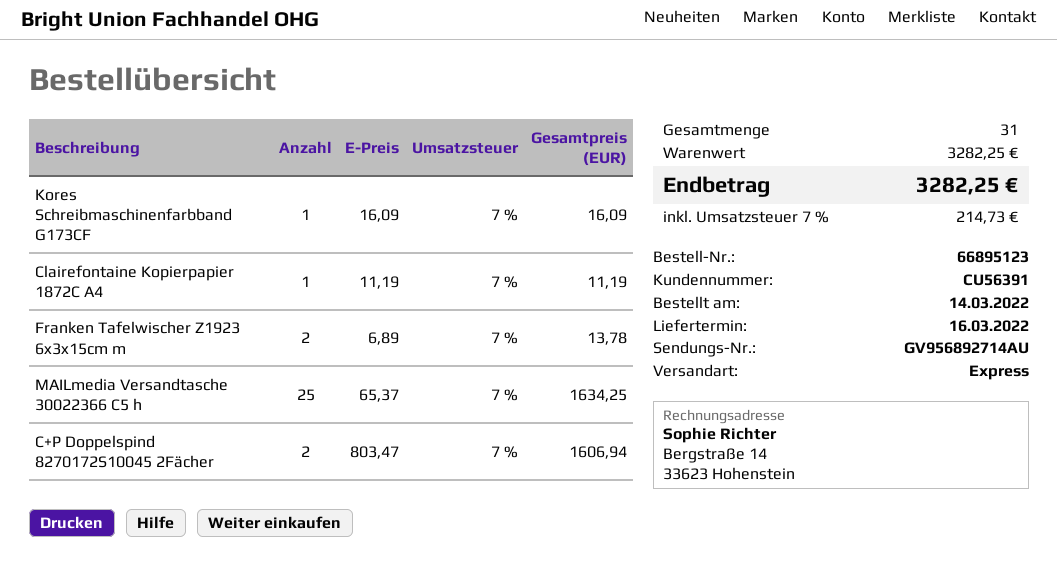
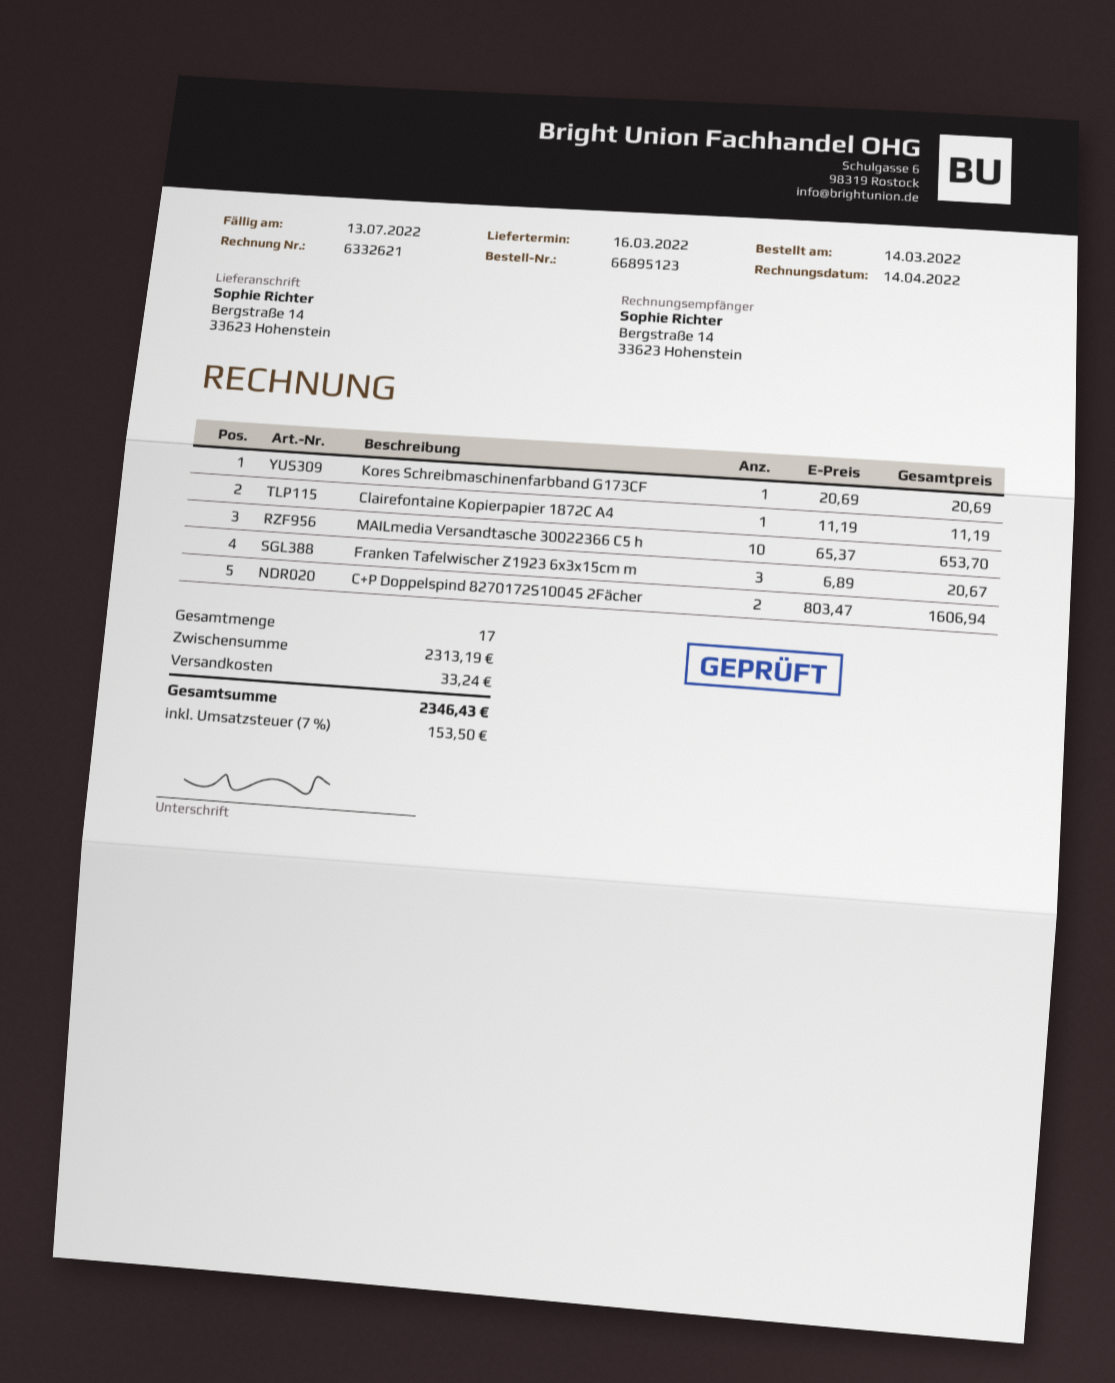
Kores Schreibmaschinenfarbband G173CF: 1 x 16.09 = 16.09 -> 1 x 20.69 = 20.69
Franken Tafelwischer Z1923 6x3x15cm m: 2 x 6.89 = 13.78 -> 3 x 6.89 = 20.67
MAILmedia Versandtasche 30022366 C5 h: 25 x 65.37 = 1634.25 -> 10 x 65.37 = 653.70
total quantity: 31 -> 17
subtotal: 3282.25 -> 2313.19
shipping: none -> 33.24
tax: 7% = 214.73 -> 7% = 153.50
total: 3282.25 -> 2346.43

